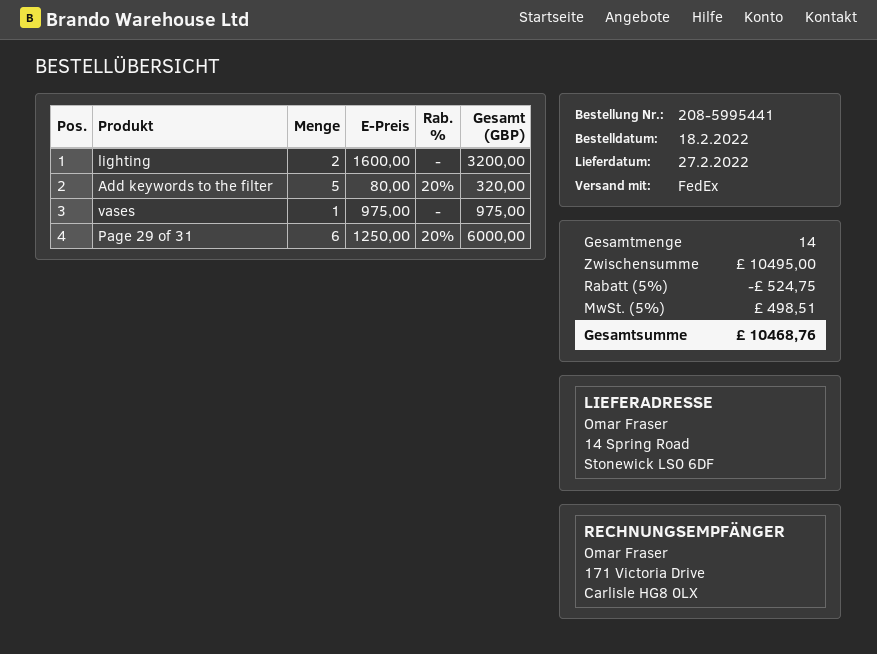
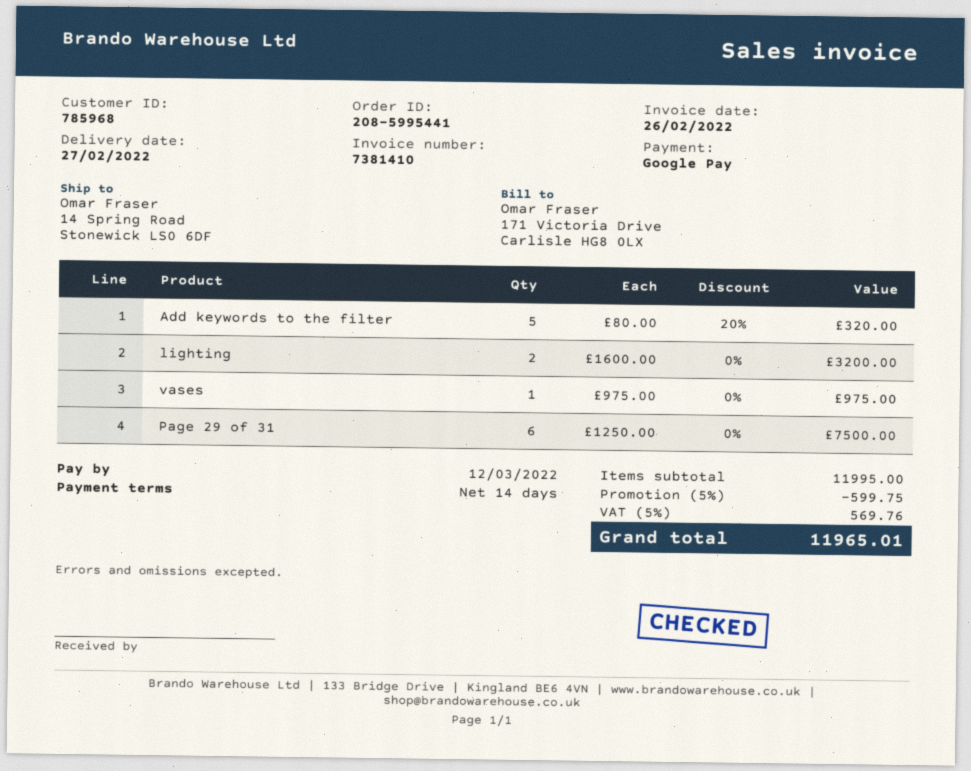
Page 29 of 31: 6 x 1250.00 - 20% = 6000.00 -> 6 x 1250.00 = 7500.00
subtotal: 10495.00 -> 11995.00
discount: 5% = 524.75 -> 5% = 599.75
tax: 5% = 498.51 -> 5% = 569.76
total: 10468.76 -> 11965.01

